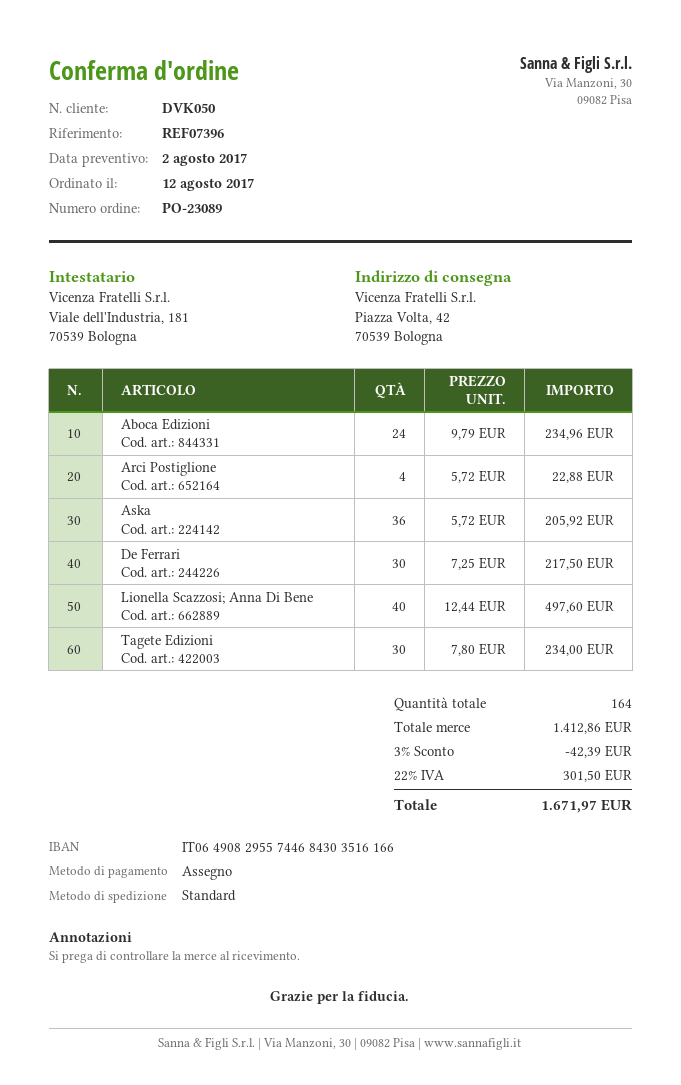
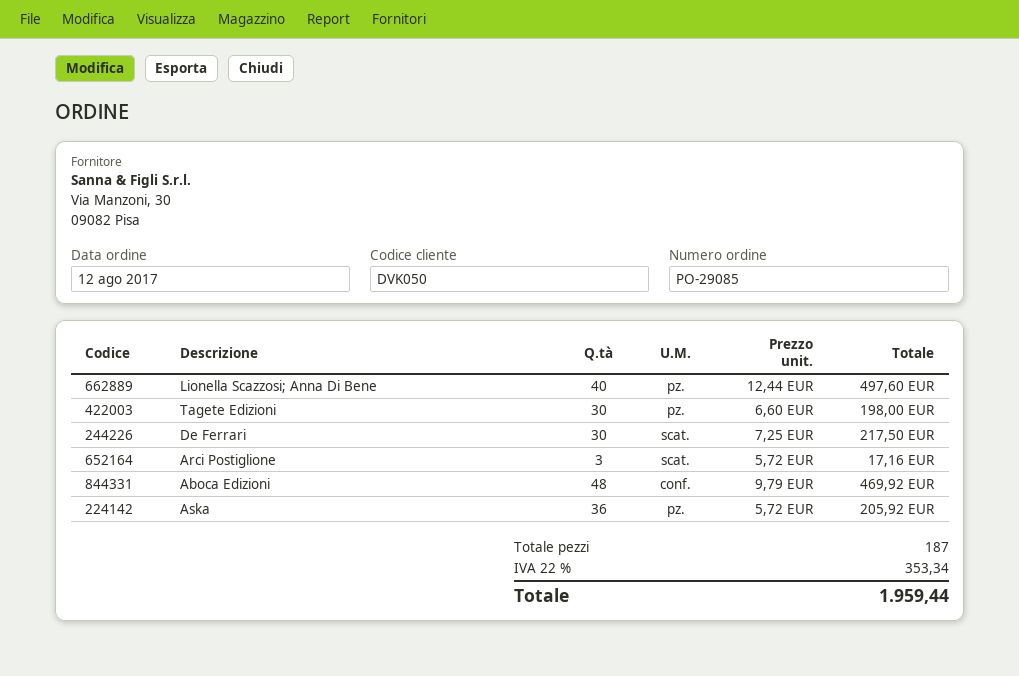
order number: PO-23089 -> PO-29085
Aboca Edizioni: 24 x 9.79 = 234.96 -> 48 x 9.79 = 469.92
Arci Postiglione: 4 x 5.72 = 22.88 -> 3 x 5.72 = 17.16
Tagete Edizioni: 30 x 7.80 = 234.00 -> 30 x 6.60 = 198.00
total quantity: 164 -> 187
discount: 3% = 42.39 -> none
tax: 22% = 301.50 -> 22% = 353.34
total: 1671.97 -> 1959.44

